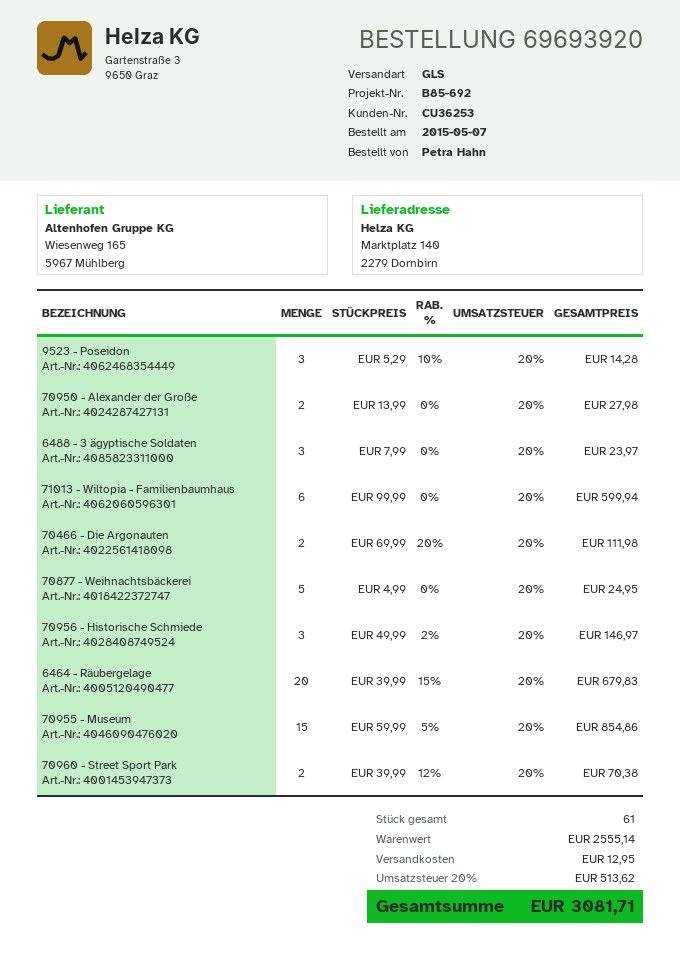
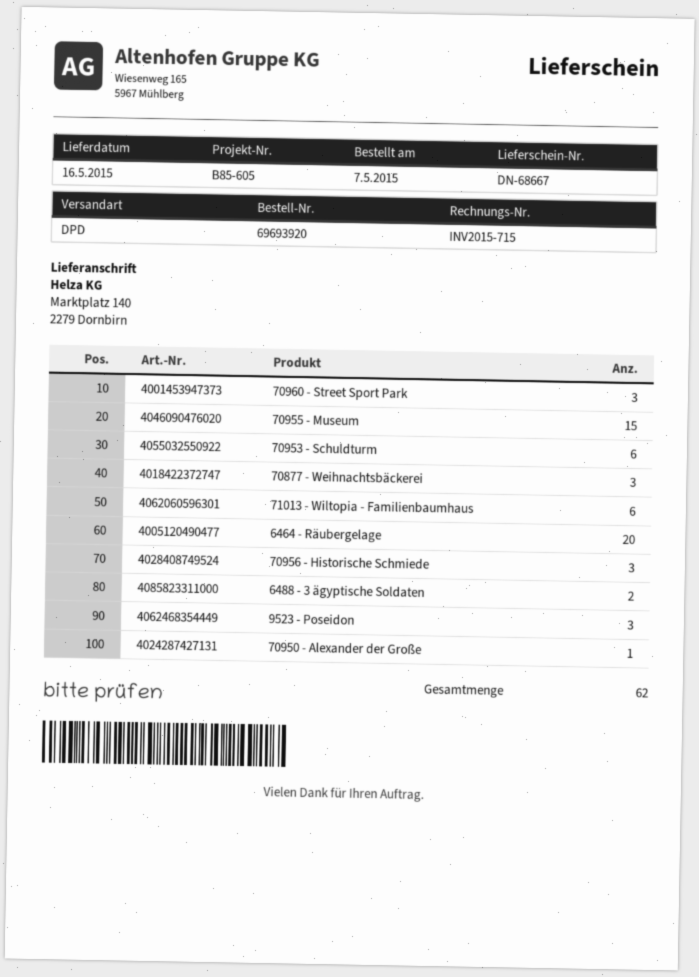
reference: B85-692 -> B85-605
shipping method: GLS -> DPD
70950 - Alexander der Große: 2 -> 1
6488 - 3 ägyptische Soldaten: 3 -> 2
70466 - Die Argonauten: 2 -> none
70877 - Weihnachtsbäckerei: 5 -> 3
70960 - Street Sport Park: 2 -> 3
70953 - Schuldturm: none -> 6
total quantity: 61 -> 62

